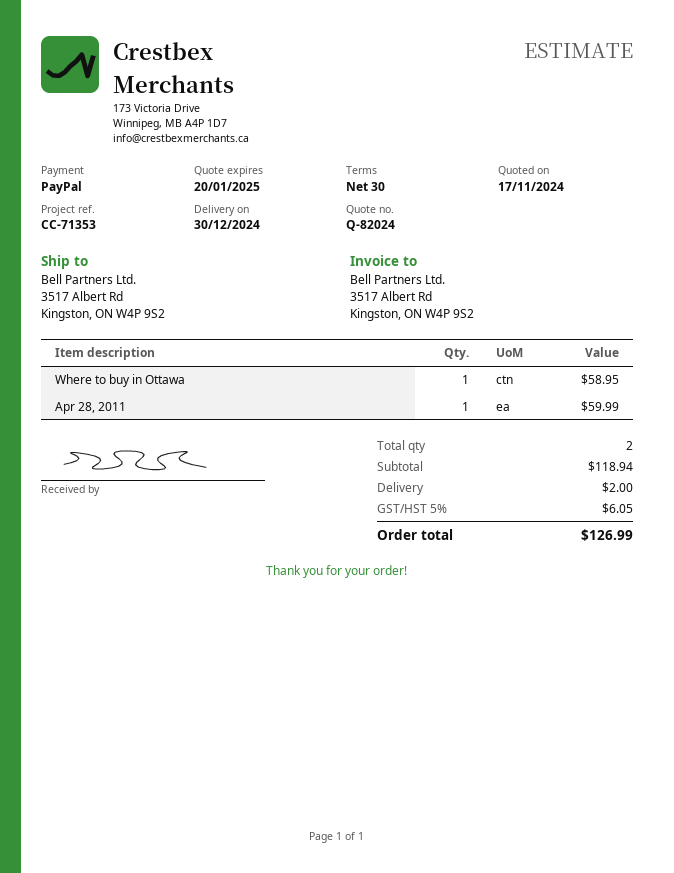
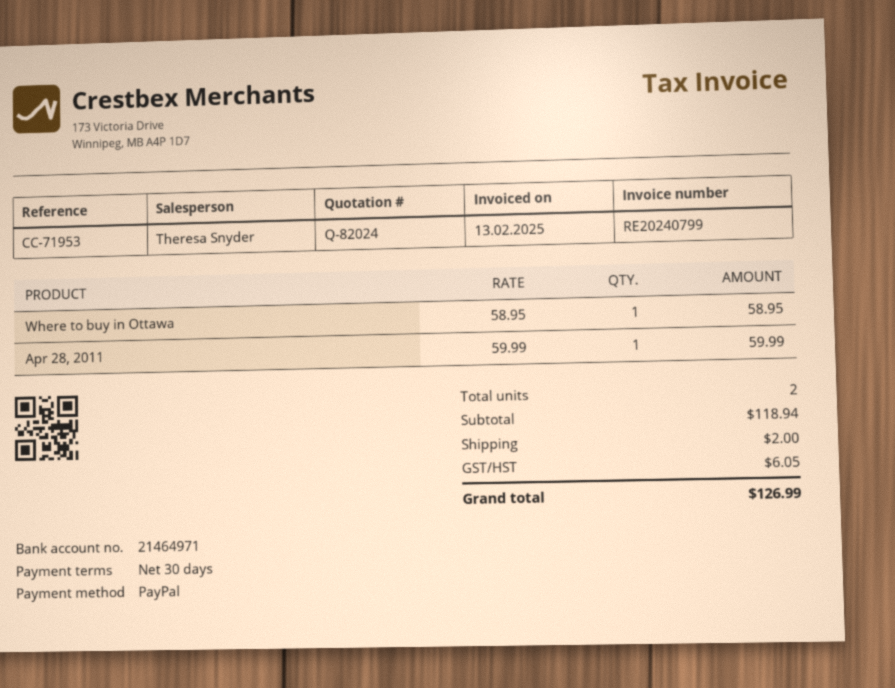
reference: CC-71353 -> CC-71953

